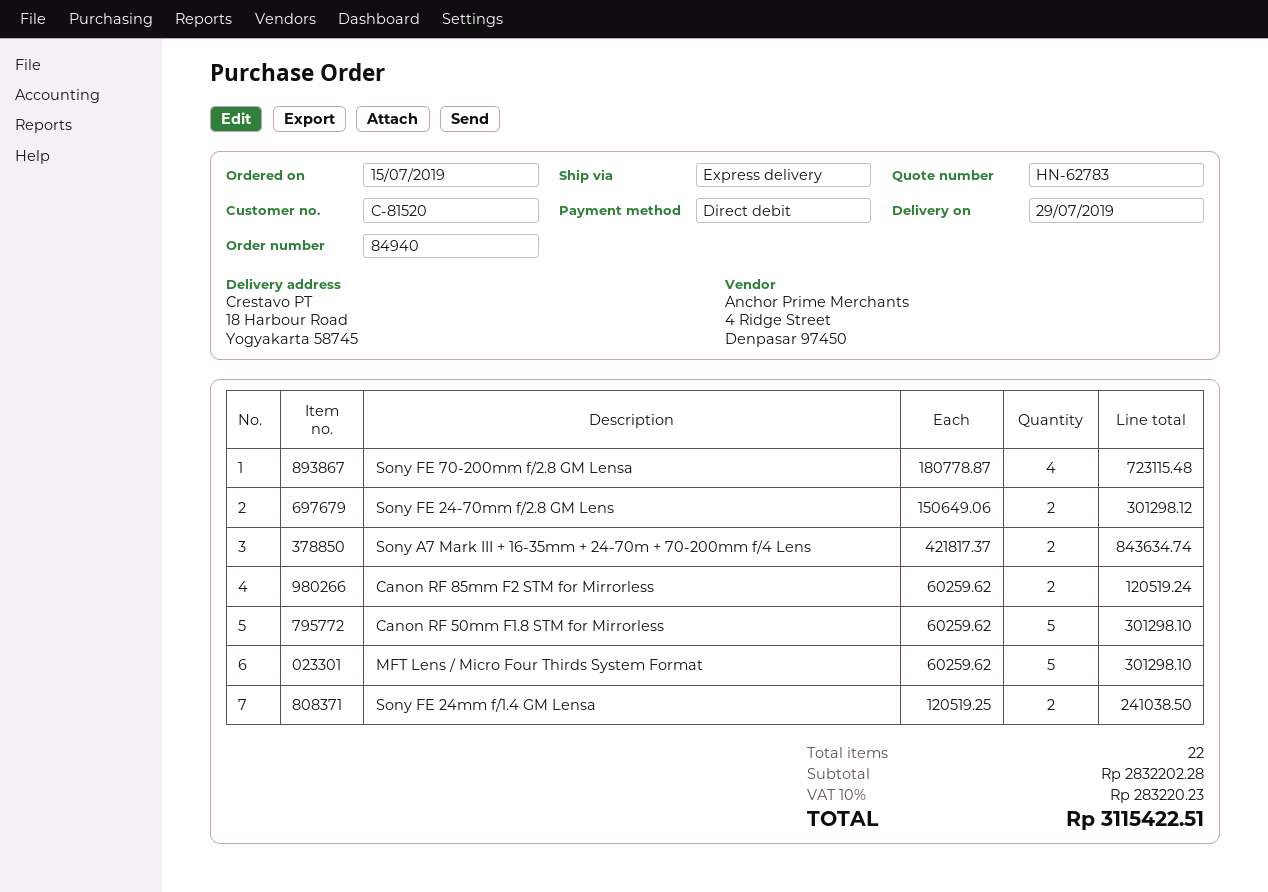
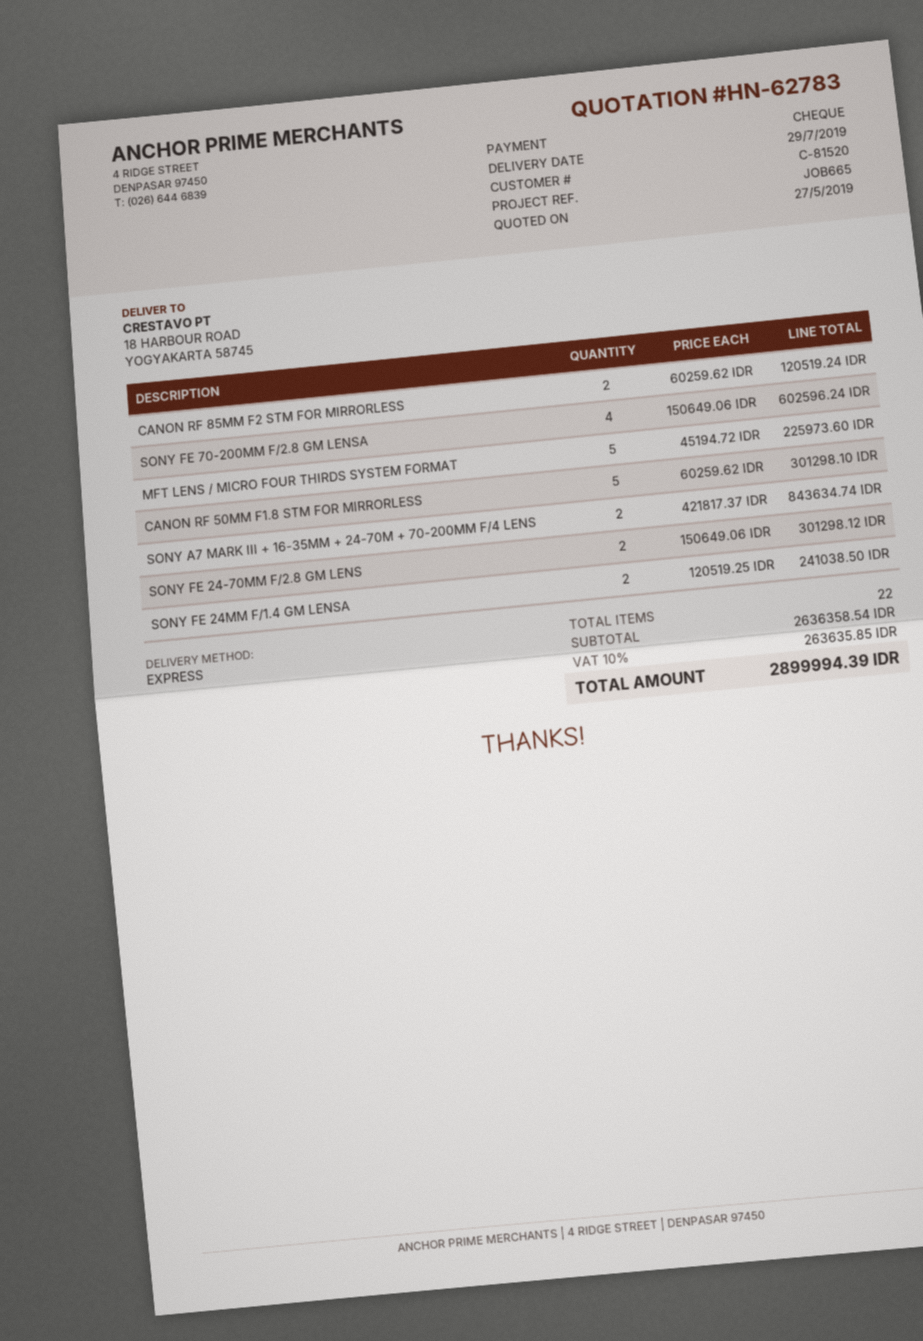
payment method: direct debit -> cheque
Sony FE 70-200mm f/2.8 GM Lensa: 4 x 180778.87 = 723115.48 -> 4 x 150649.06 = 602596.24
MFT Lens / Micro Four Thirds System Format: 5 x 60259.62 = 301298.10 -> 5 x 45194.72 = 225973.60
subtotal: 2832202.28 -> 2636358.54
tax: 10% = 283220.23 -> 10% = 263635.85
total: 3115422.51 -> 2899994.39

